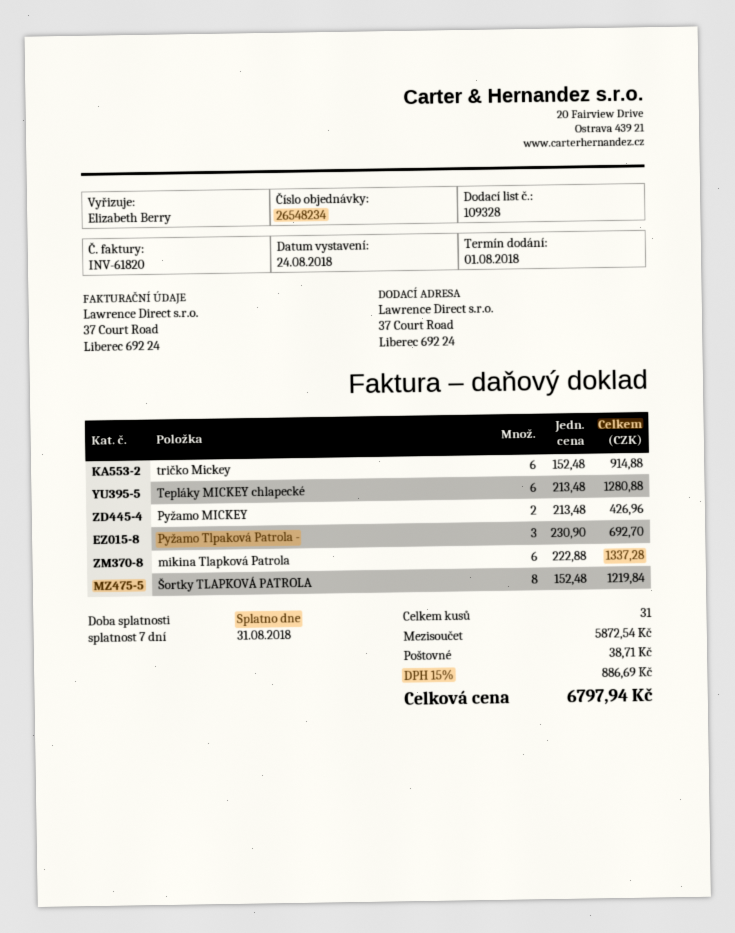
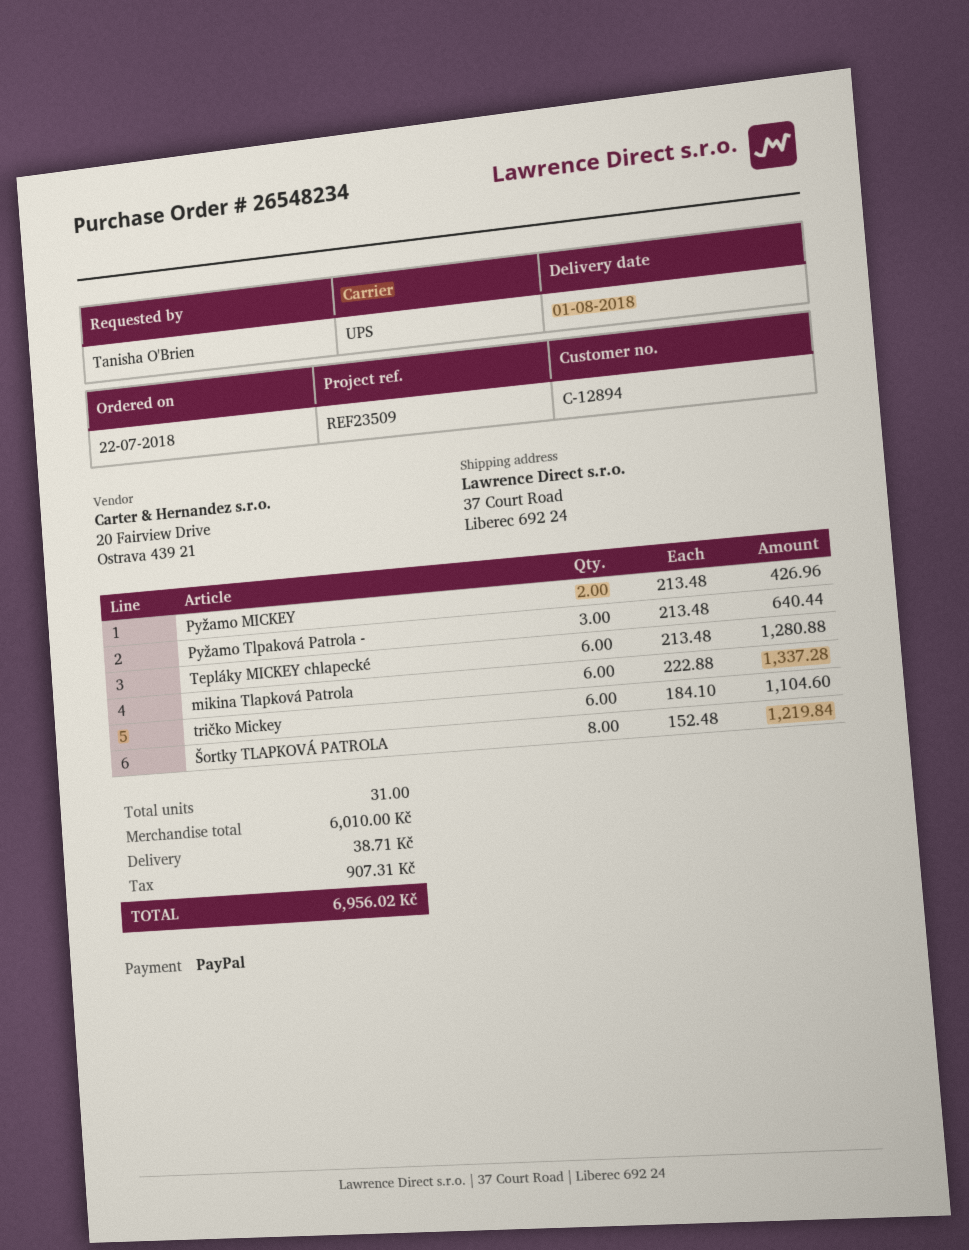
tričko Mickey: 6 x 152.48 = 914.88 -> 6 x 184.10 = 1104.60
Pyžamo Tlpaková Patrola -: 3 x 230.90 = 692.70 -> 3 x 213.48 = 640.44
subtotal: 5872.54 -> 6010.00
tax: 886.69 -> 907.31
total: 6797.94 -> 6956.02

